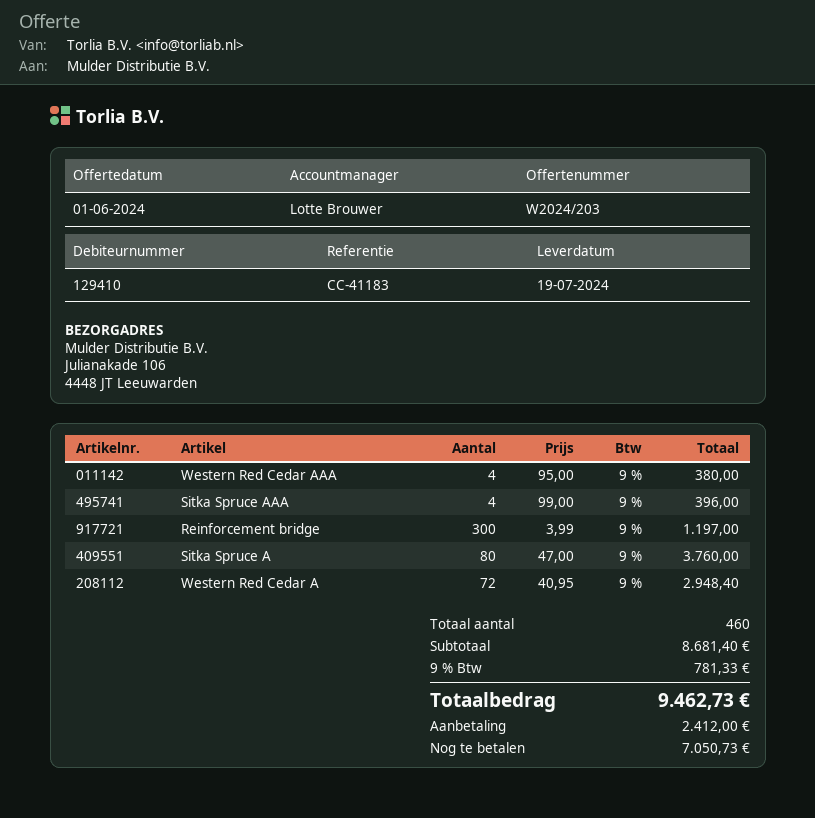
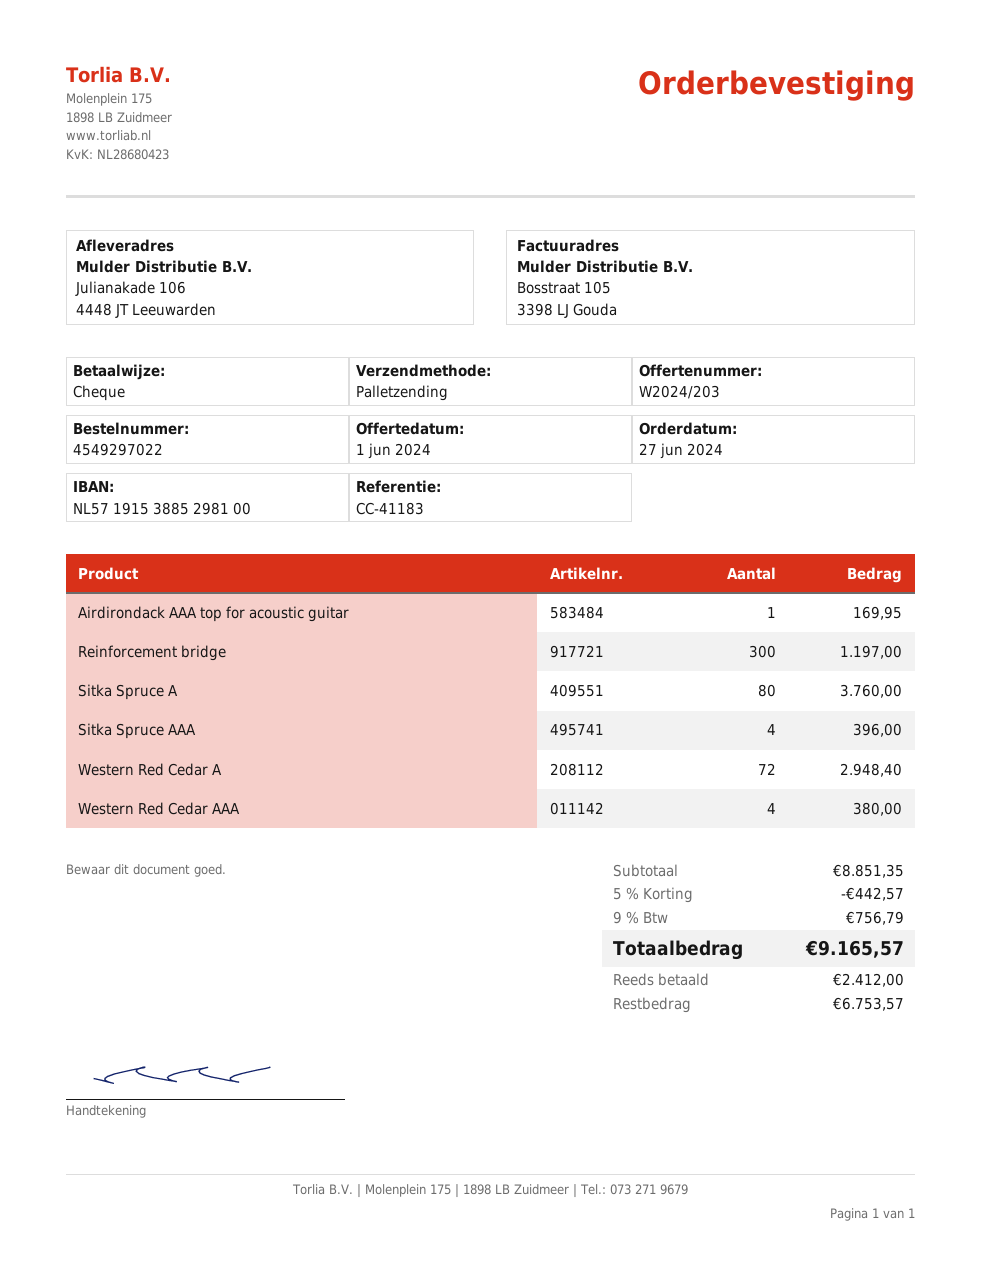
Airdirondack AAA top for acoustic guitar: none -> 1 for 169.95
subtotal: 8681.40 -> 8851.35
discount: none -> 5% = 442.57
tax: 9% = 781.33 -> 9% = 756.79
total: 9462.73 -> 9165.57
balance: 7050.73 -> 6753.57

